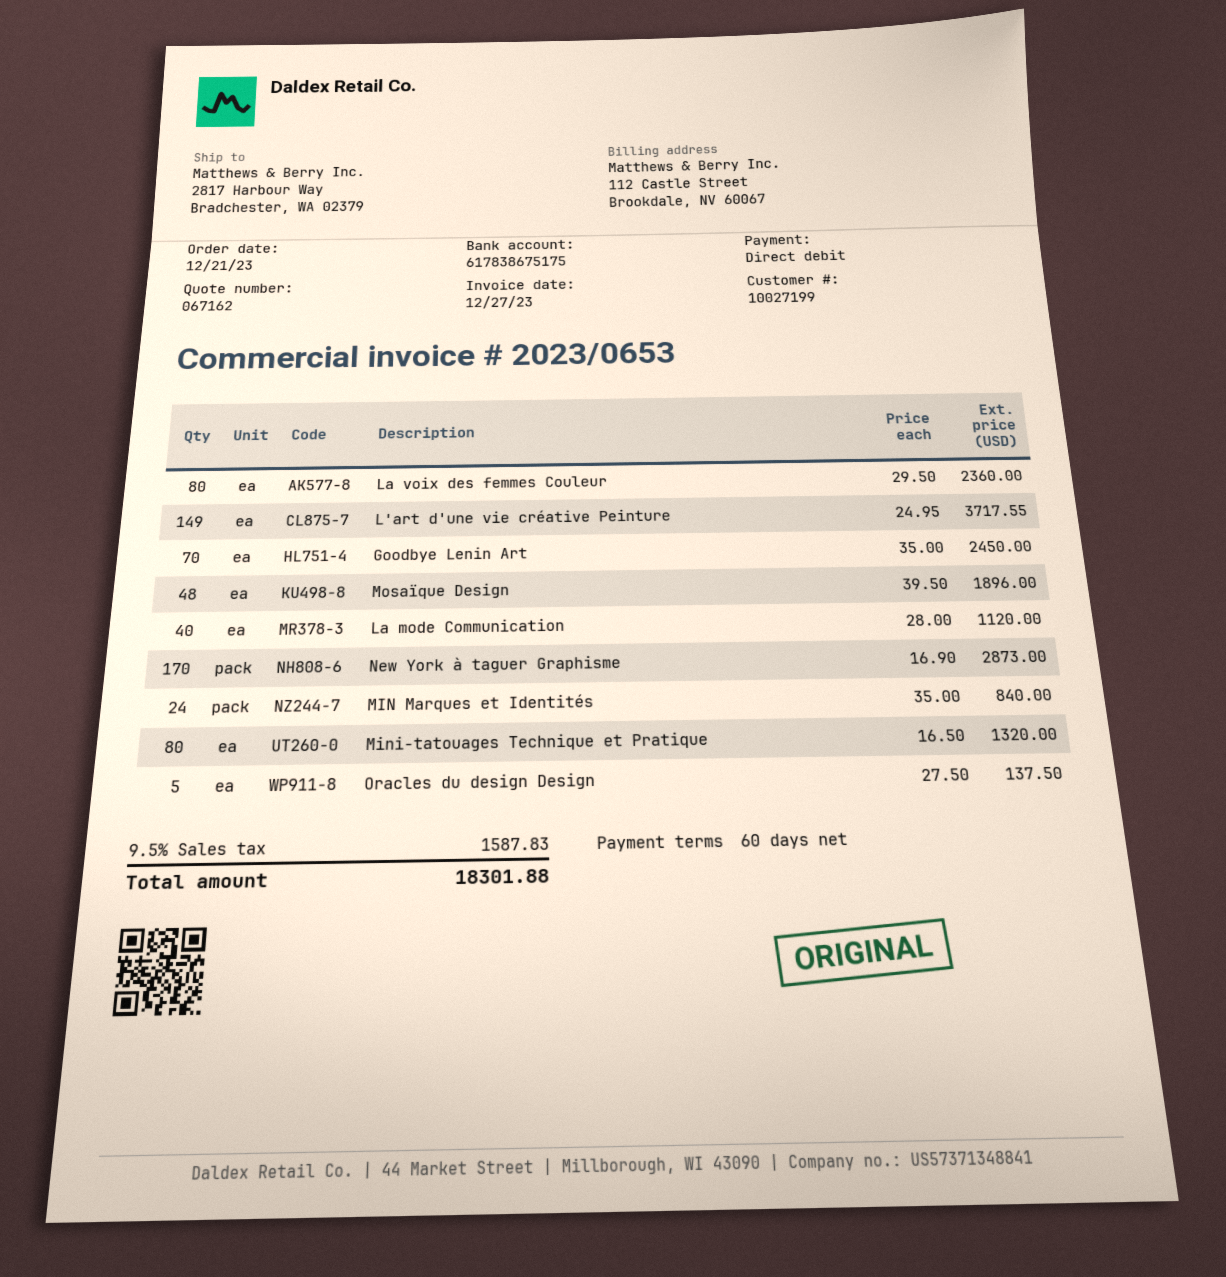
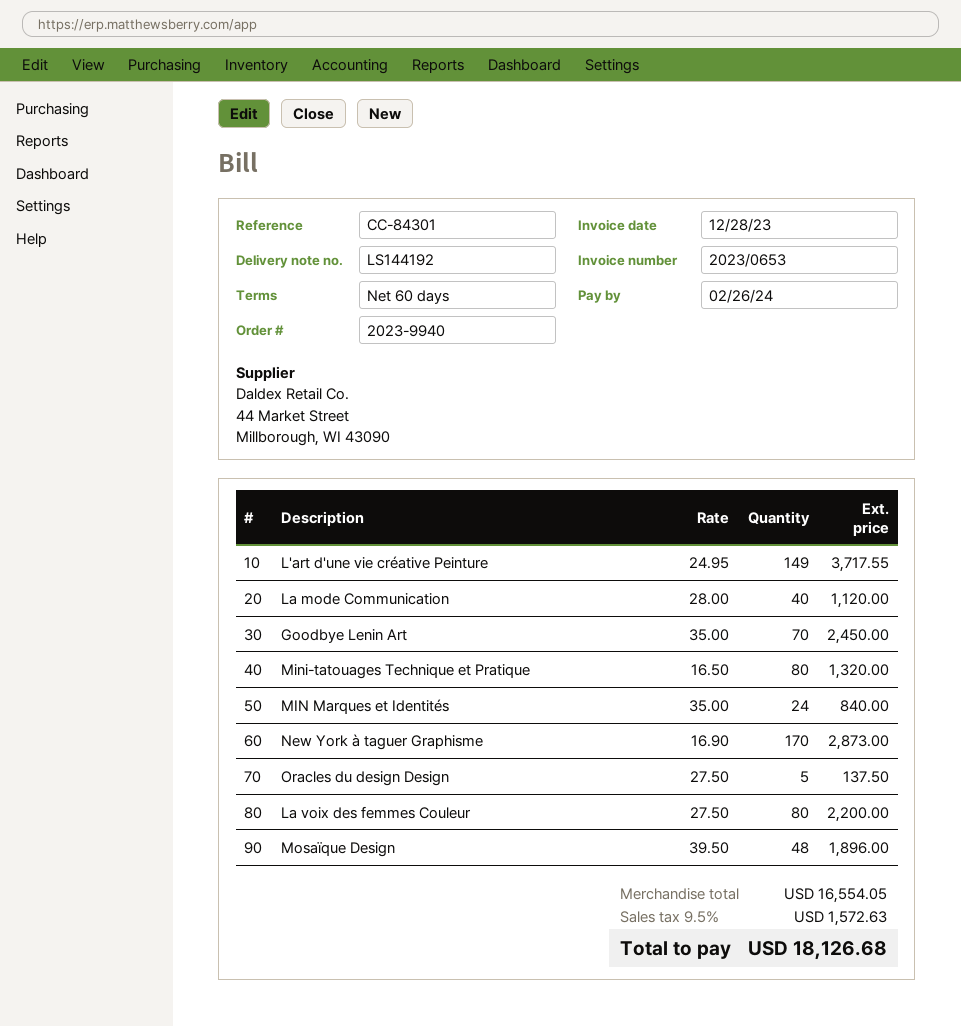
invoice date: 2023-12-27 -> 2023-12-28
La voix des femmes Couleur: 80 x 29.50 = 2360.00 -> 80 x 27.50 = 2200.00
tax: 9.5% = 1587.83 -> 9.5% = 1572.63
total: 18301.88 -> 18126.68

